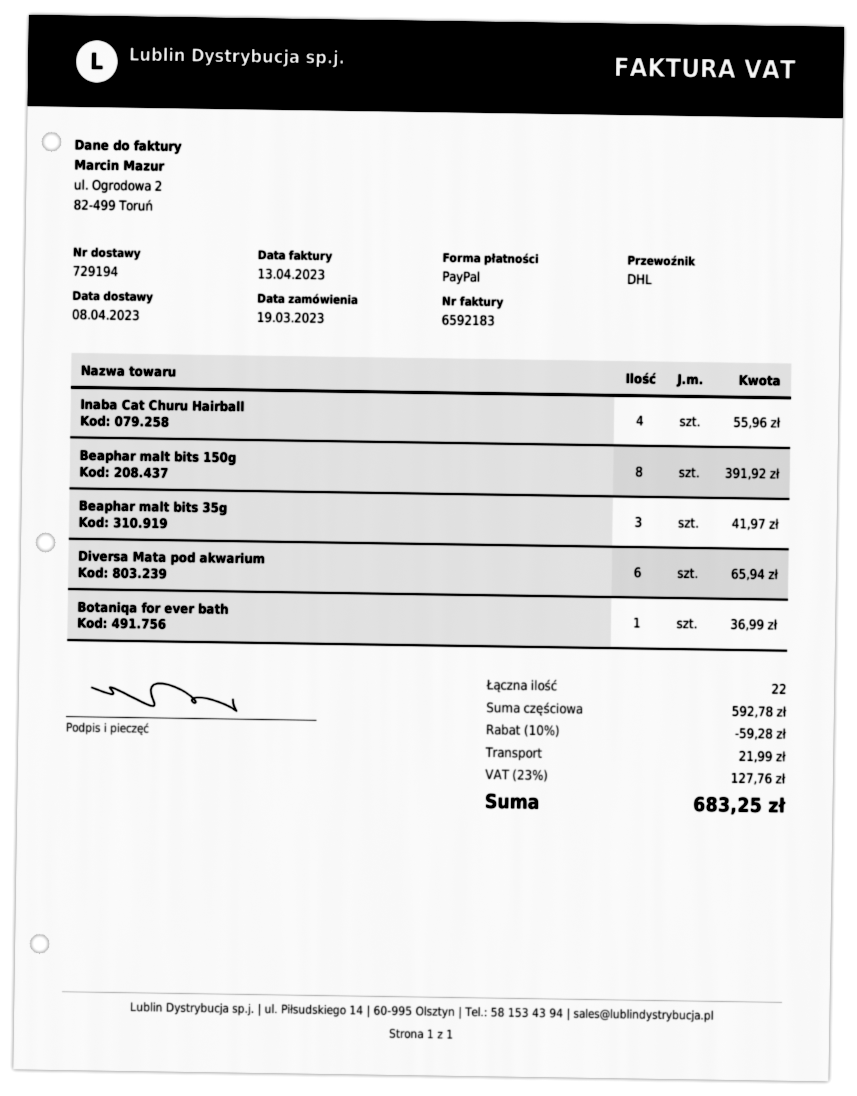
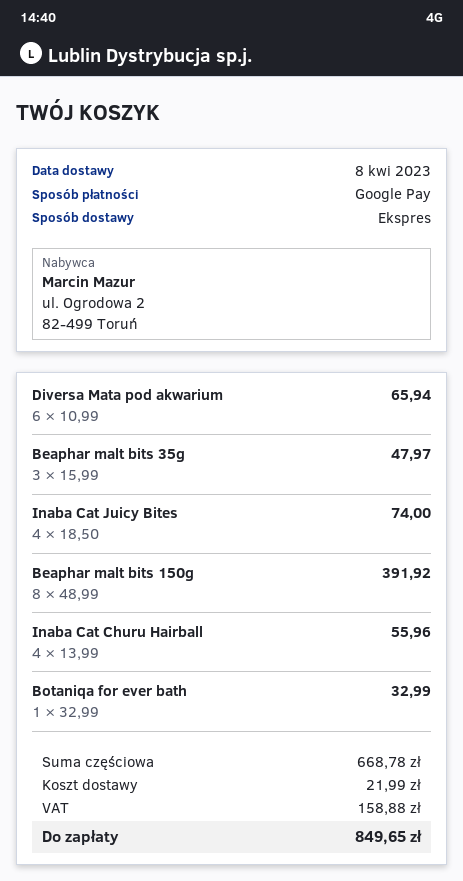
payment method: PayPal -> Google Pay
shipping method: DHL -> express
Beaphar malt bits 35g: 3 for 41.97 -> 3 for 47.97
Botaniqa for ever bath: 1 for 36.99 -> 1 for 32.99
Inaba Cat Juicy Bites: none -> 4 for 74.00
subtotal: 592.78 -> 668.78
discount: 10% = 59.28 -> none
tax: 127.76 -> 158.88
total: 683.25 -> 849.65

